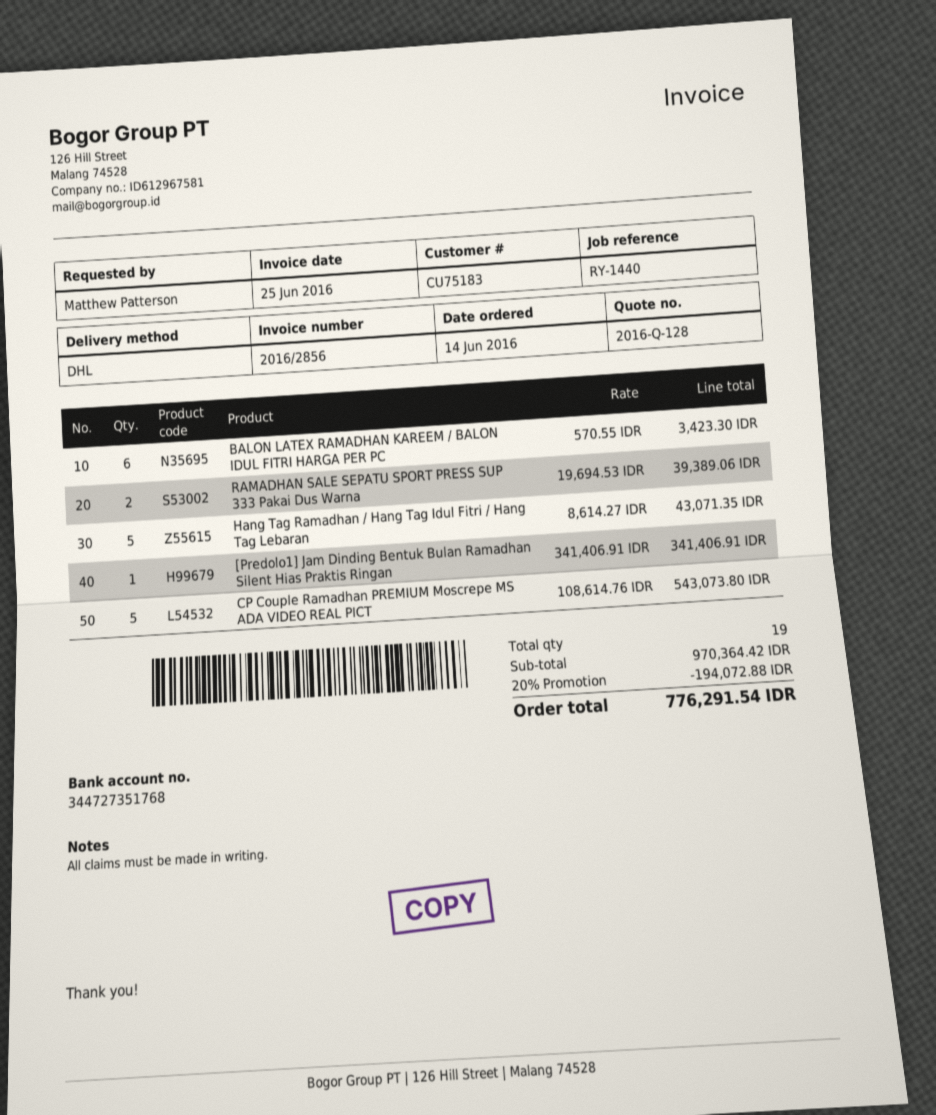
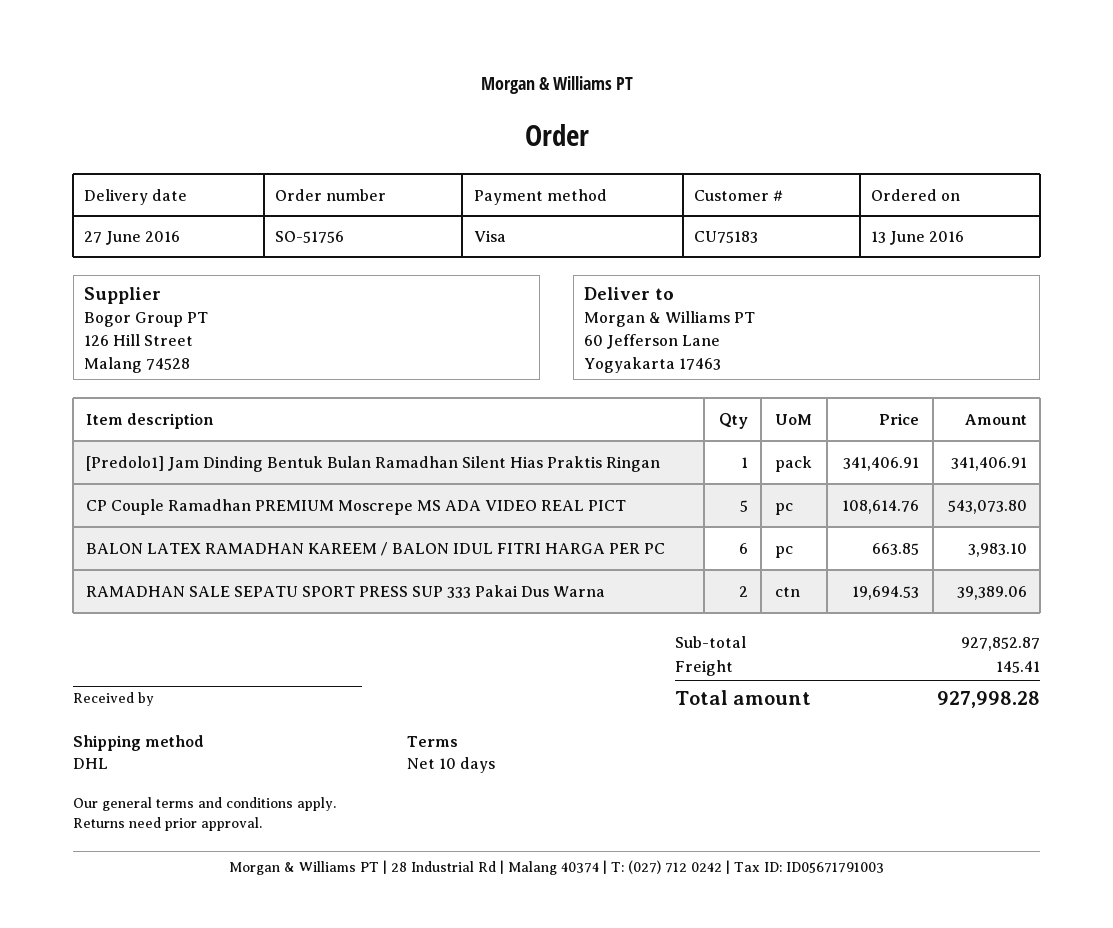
order date: 2016-06-14 -> 2016-06-13
BALON LATEX RAMADHAN KAREEM / BALON IDUL FITRI HARGA PER PC: 6 x 570.55 = 3423.30 -> 6 x 663.85 = 3983.10
Hang Tag Ramadhan / Hang Tag Idul Fitri / Hang Tag Lebaran: 5 x 8614.27 = 43071.35 -> none
subtotal: 970364.42 -> 927852.87
discount: 20% = 194072.88 -> none
shipping: none -> 145.41
total: 776291.54 -> 927998.28

